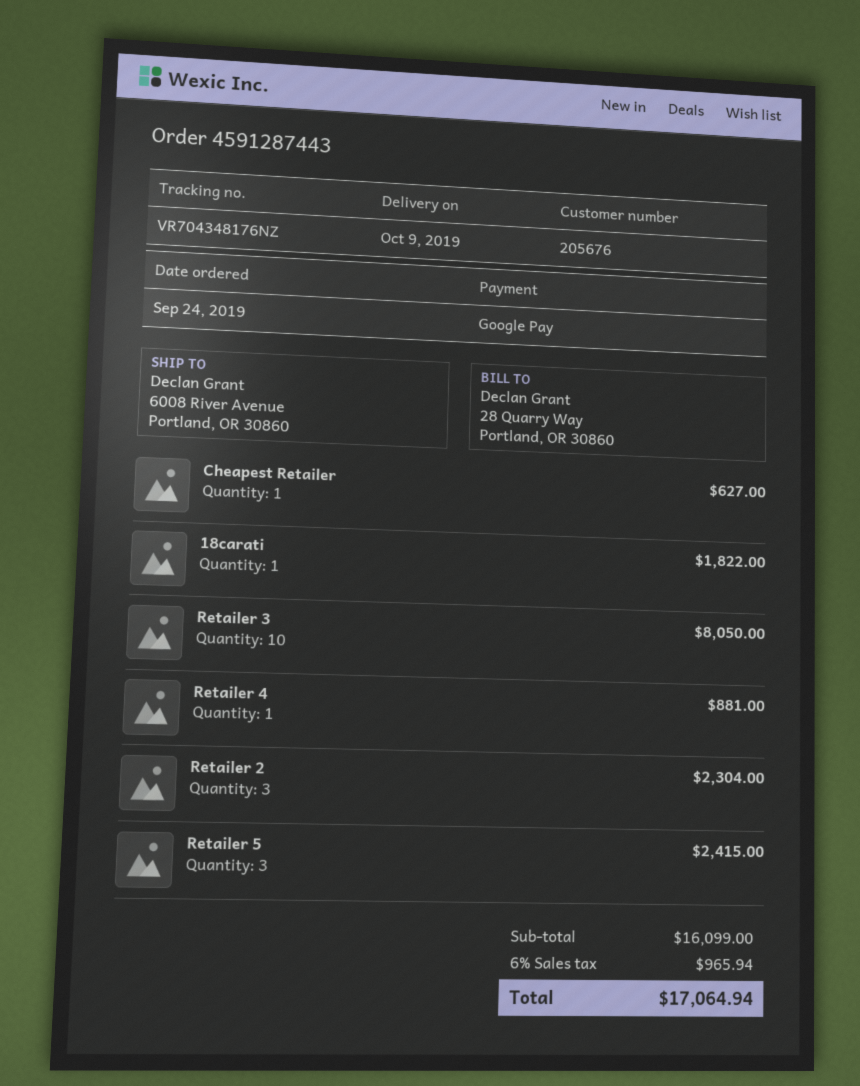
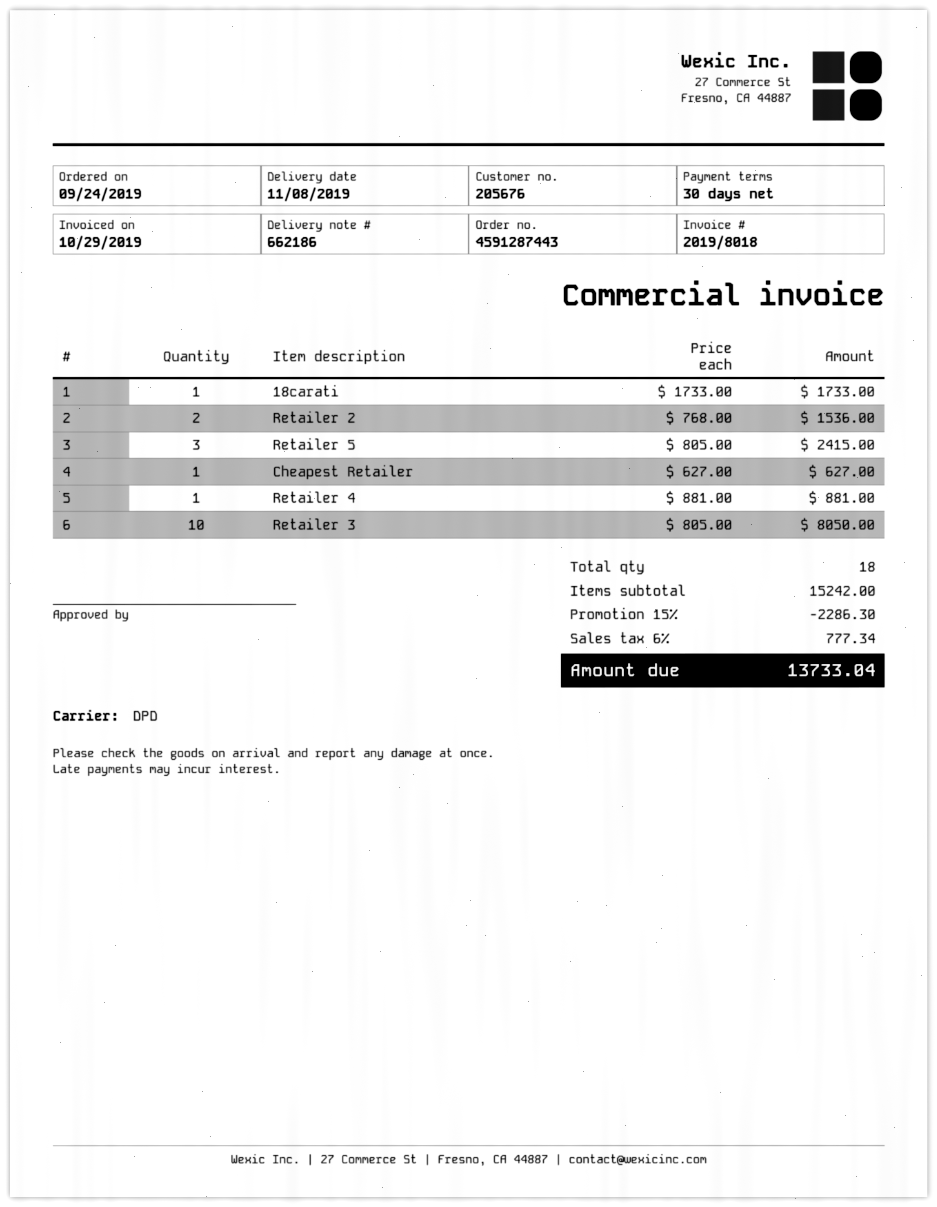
delivery date: 2019-10-09 -> 2019-11-08
18carati: 1 for 1822.00 -> 1 for 1733.00
Retailer 2: 3 for 2304.00 -> 2 for 1536.00
subtotal: 16099.00 -> 15242.00
discount: none -> 15% = 2286.30
tax: 6% = 965.94 -> 6% = 777.34
total: 17064.94 -> 13733.04

